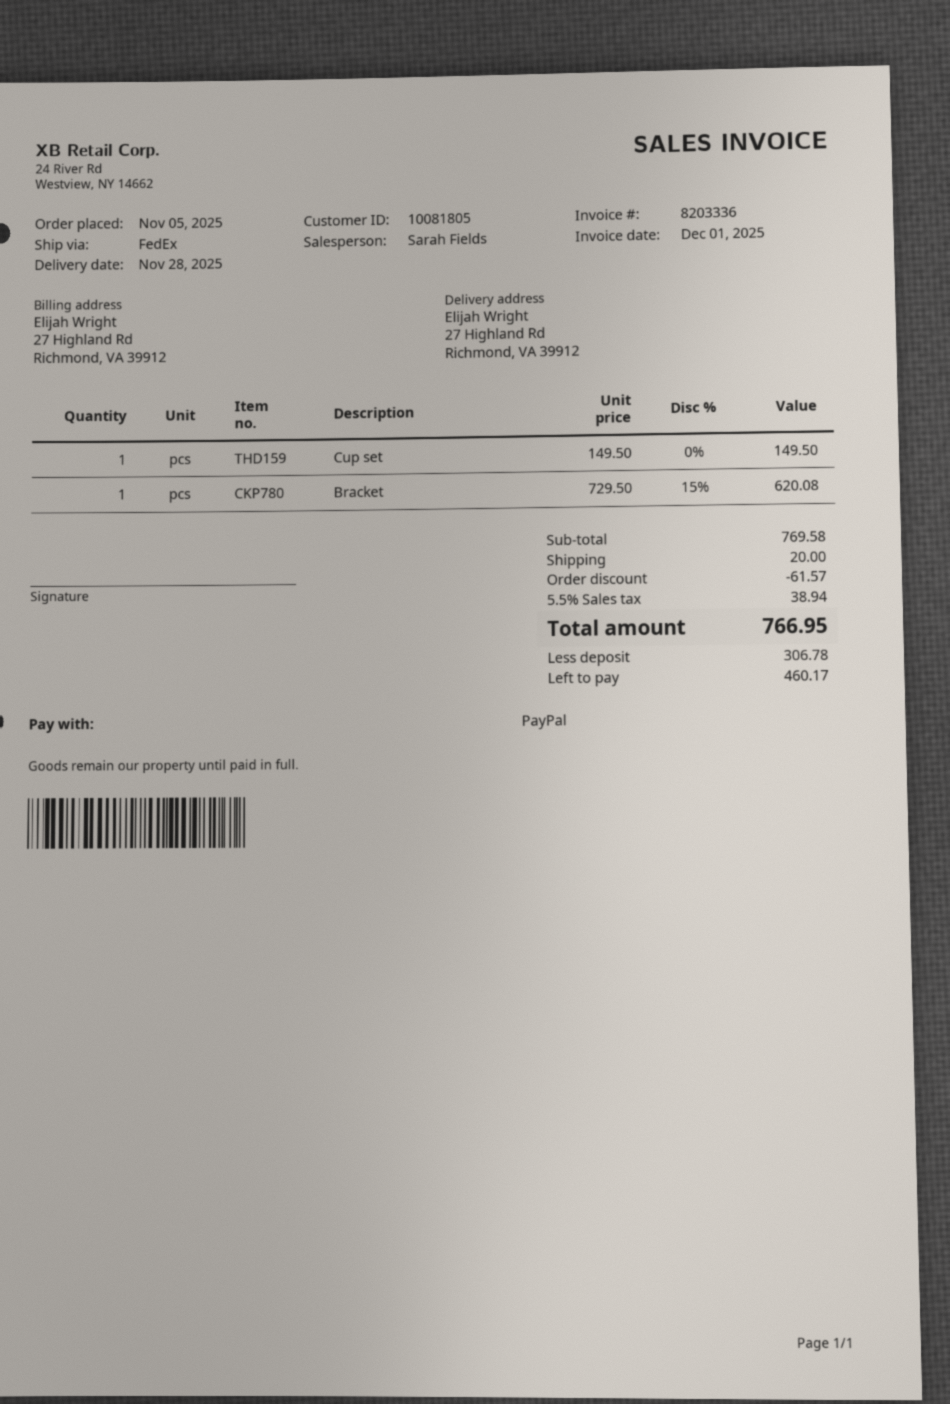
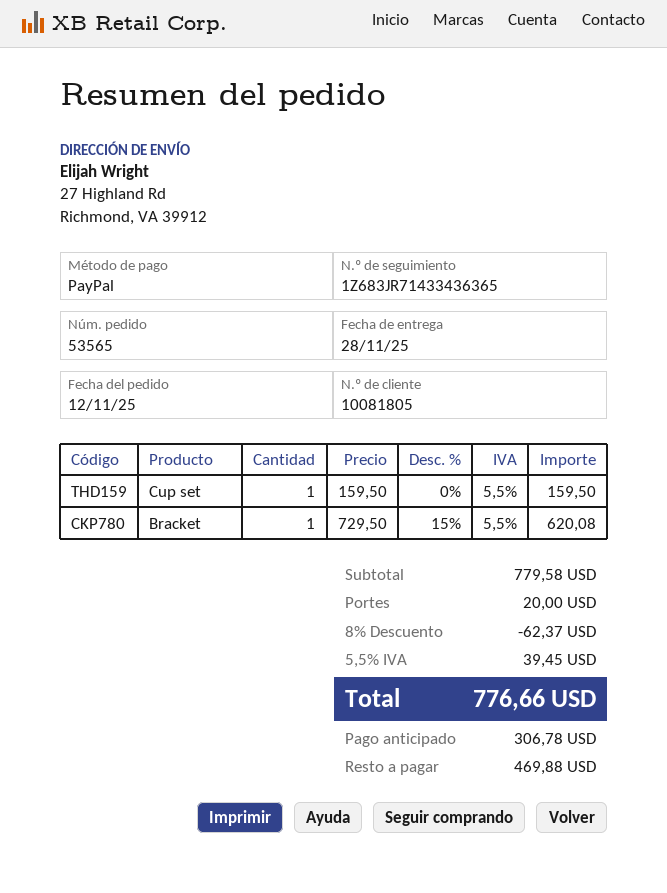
order date: 2025-11-05 -> 2025-11-12
Cup set: 1 x 149.50 = 149.50 -> 1 x 159.50 = 159.50
subtotal: 769.58 -> 779.58
discount: 61.57 -> 62.37
tax: 5.5% = 38.94 -> 5.5% = 39.45
total: 766.95 -> 776.66
balance: 460.17 -> 469.88

